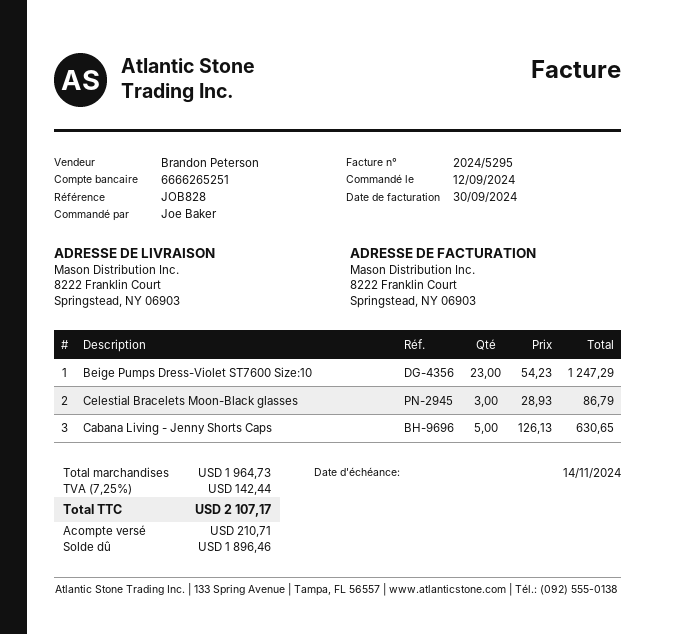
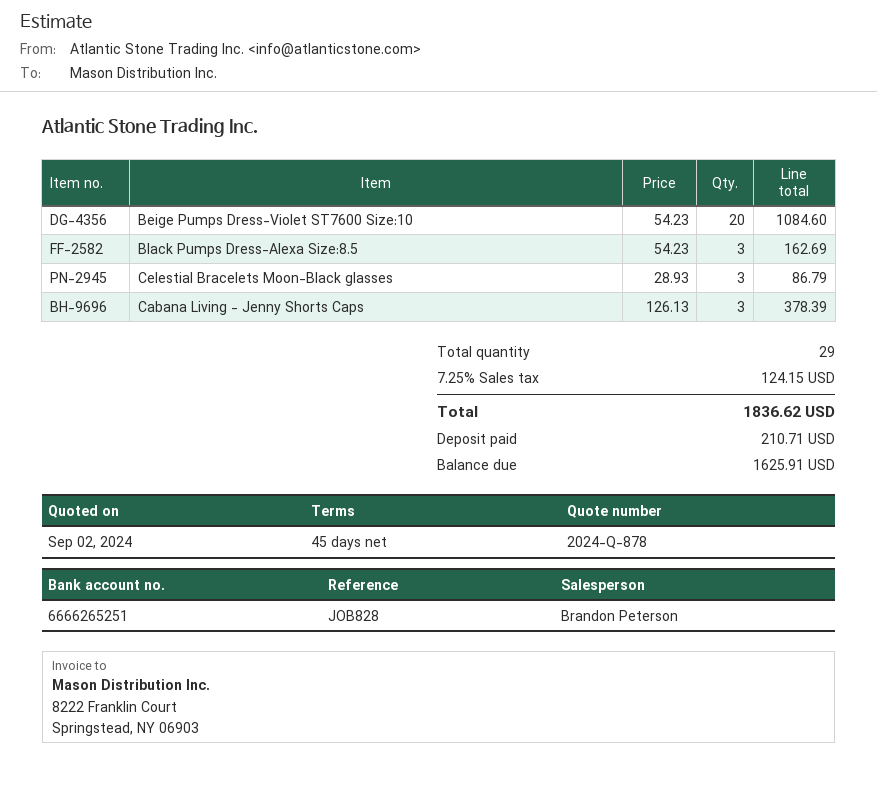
Beige Pumps Dress-Violet ST7600 Size:10: 23 x 54.23 = 1247.29 -> 20 x 54.23 = 1084.60
Cabana Living - Jenny Shorts Caps: 5 x 126.13 = 630.65 -> 3 x 126.13 = 378.39
Black Pumps Dress-Alexa Size:8.5: none -> 3 x 54.23 = 162.69
tax: 7.25% = 142.44 -> 7.25% = 124.15
total: 2107.17 -> 1836.62
balance: 1896.46 -> 1625.91

